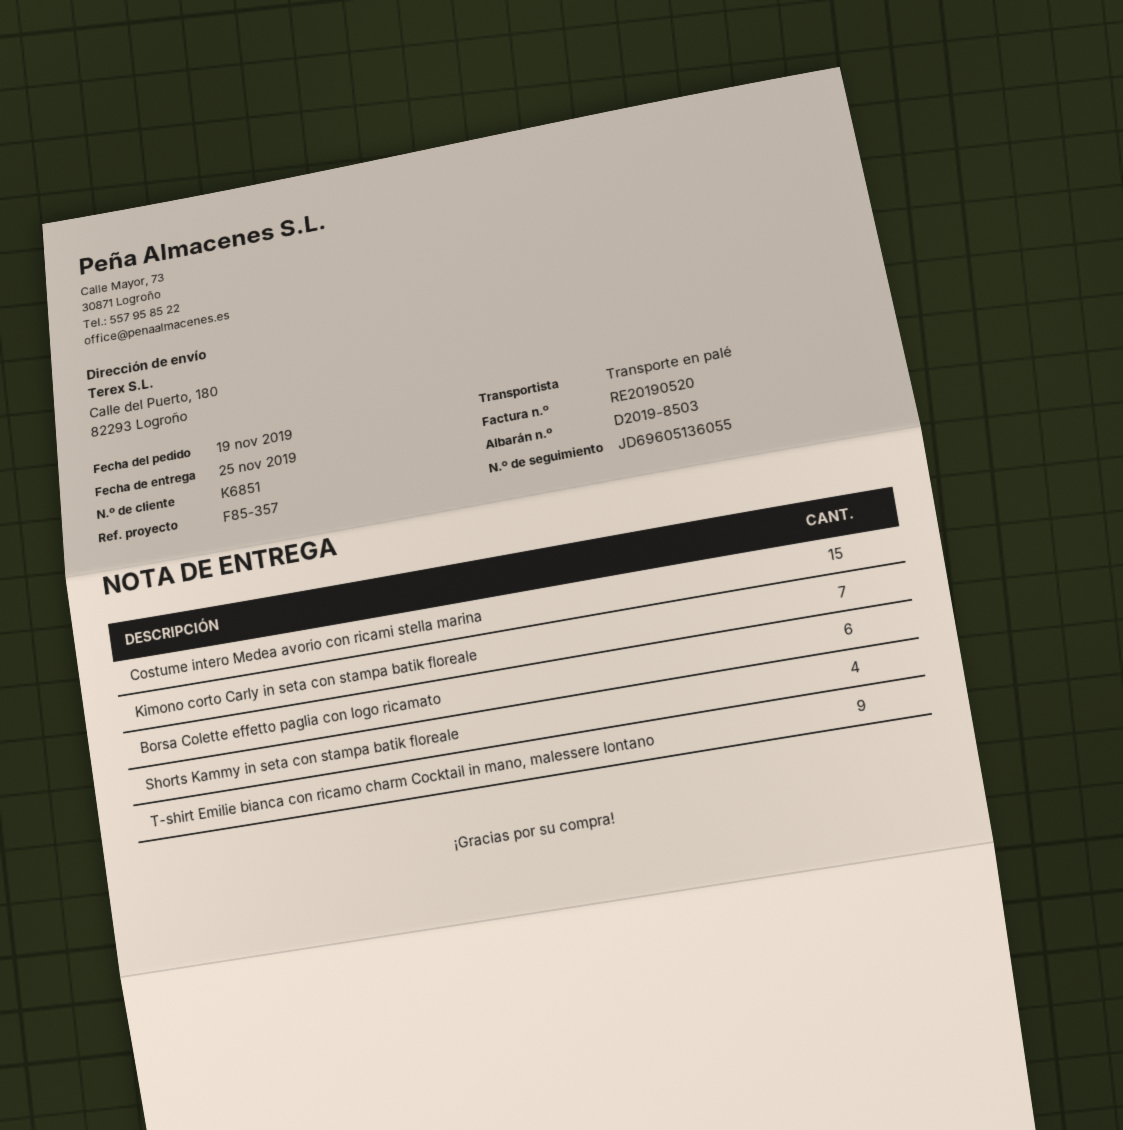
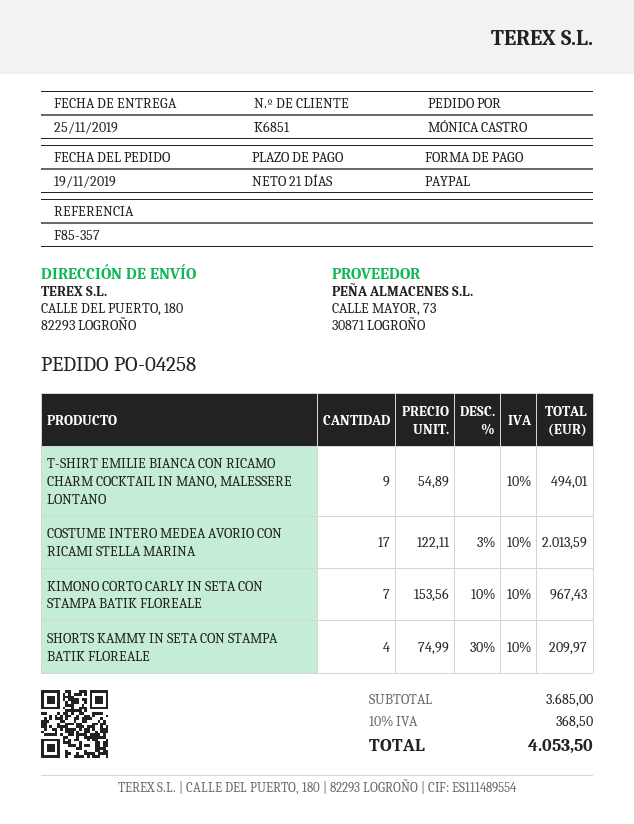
Costume intero Medea avorio con ricami stella marina: 15 -> 17
Borsa Colette effetto paglia con logo ricamato: 6 -> none

